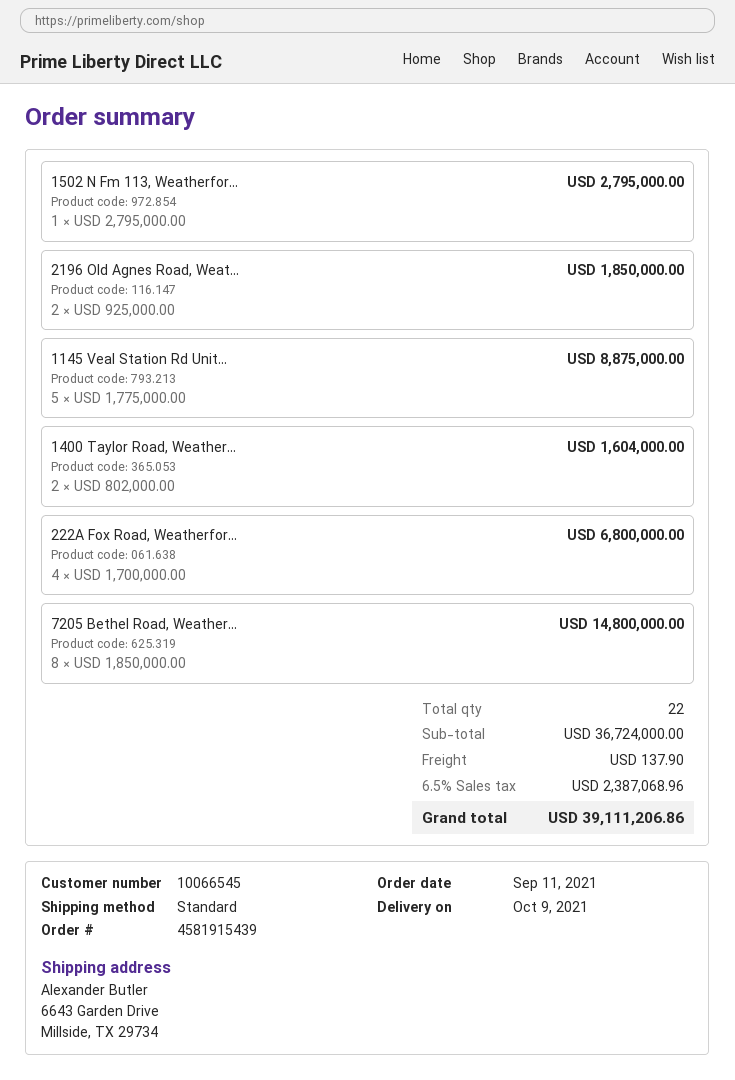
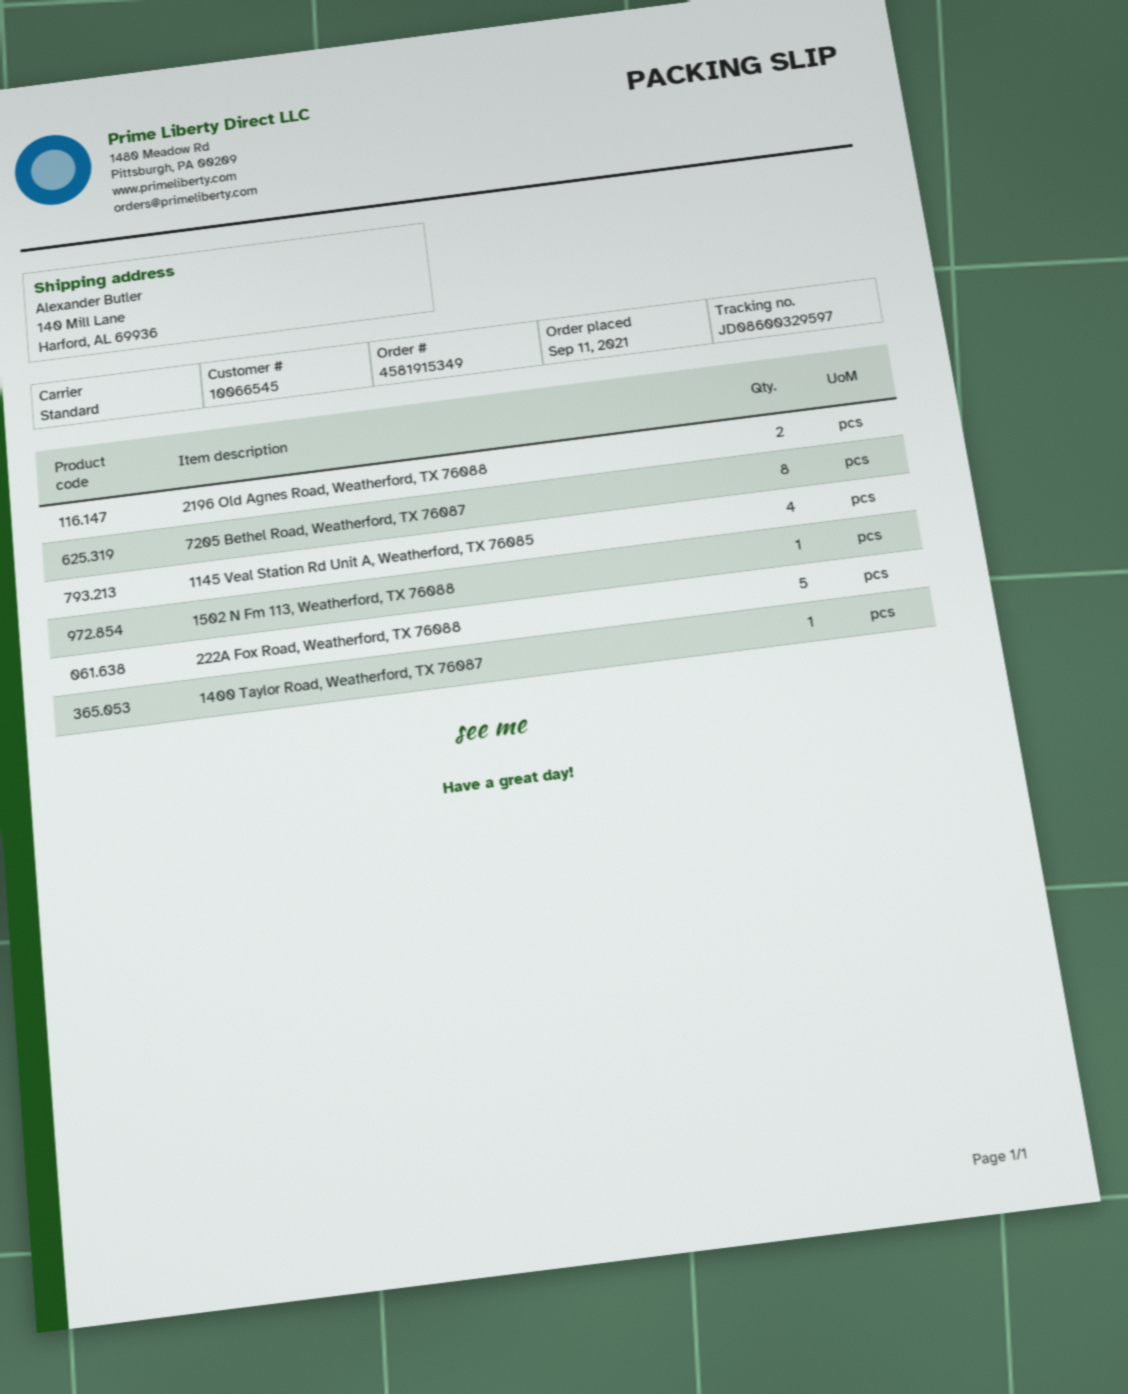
order number: 4581915439 -> 4581915349
ship to: 6643 Garden Drive, Millside, TX 29734 -> 140 Mill Lane, Harford, AL 69936
1145 Veal Station Rd Unit...: 5 -> 4
1400 Taylor Road, Weather...: 2 -> 1
222A Fox Road, Weatherfor...: 4 -> 5

